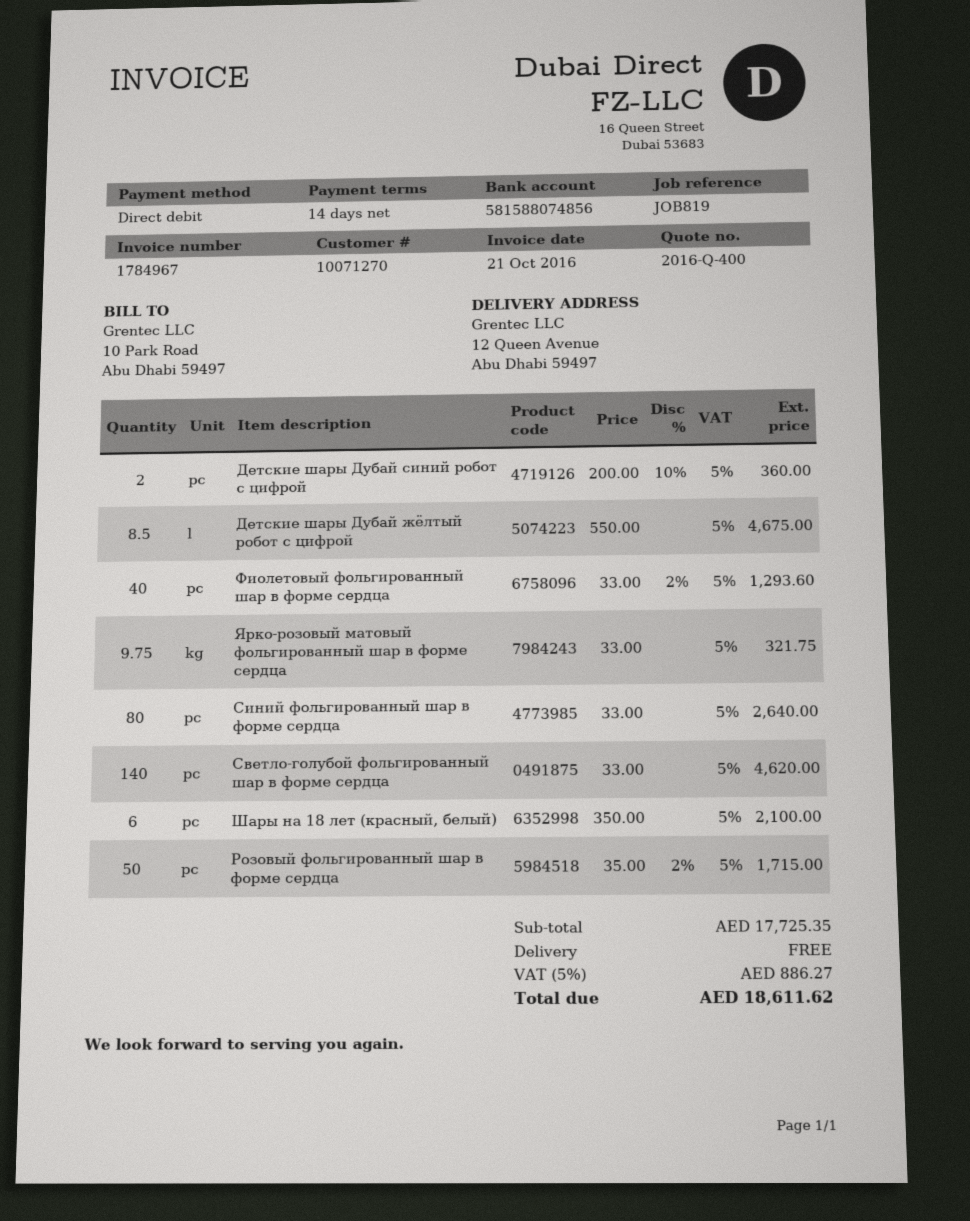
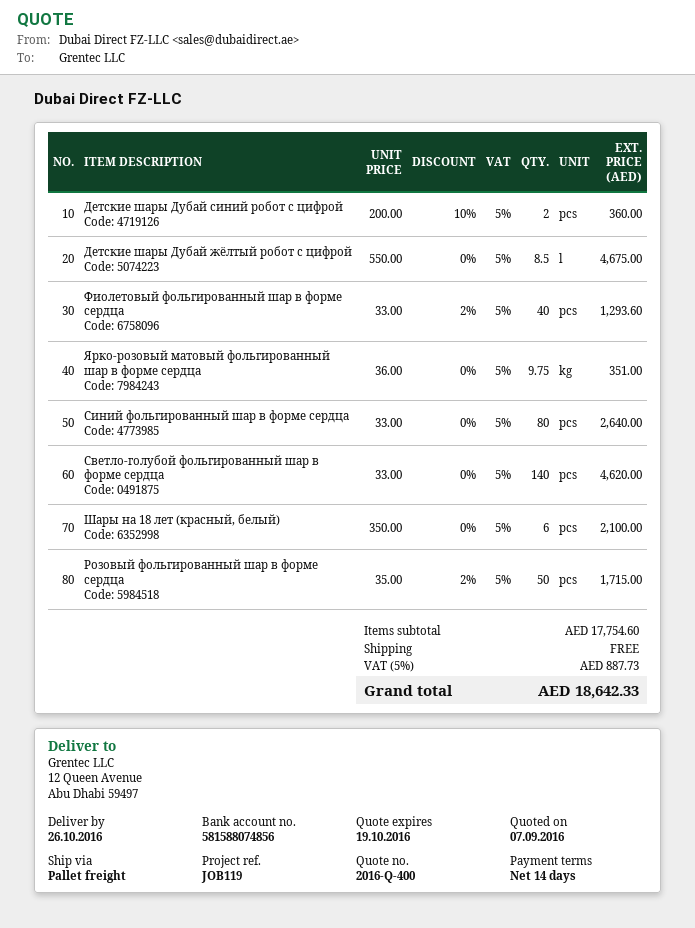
reference: JOB819 -> JOB119
Ярко-розовый матовый фольгированный шар в форме сердца: 9.75 x 33.00 = 321.75 -> 9.75 x 36.00 = 351.00
subtotal: 17725.35 -> 17754.60
tax: 5% = 886.27 -> 5% = 887.73
total: 18611.62 -> 18642.33

